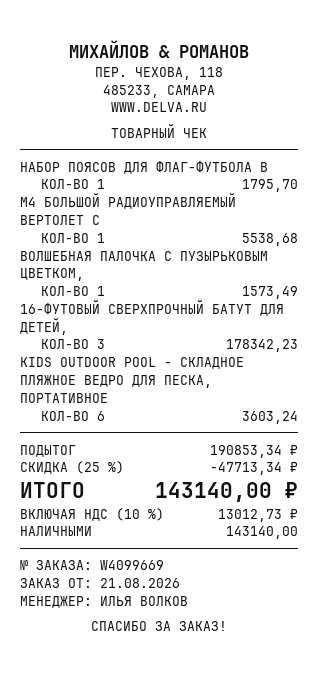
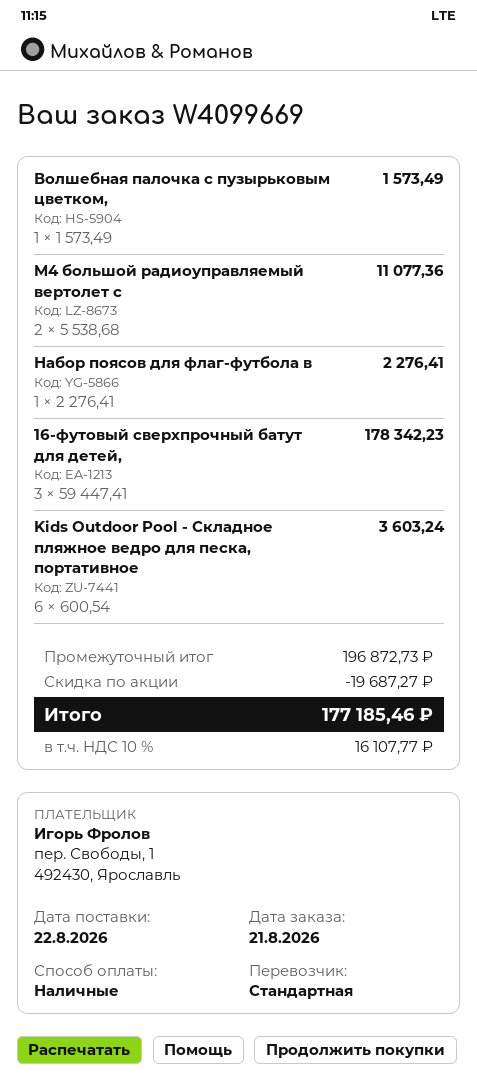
НАБОР ПОЯСОВ ДЛЯ ФЛАГ-ФУТБОЛА В: 1 for 1795.70 -> 1 for 2276.41
M4 БОЛЬШОЙ РАДИОУПРАВЛЯЕМЫЙ ВЕРТОЛЕТ С: 1 for 5538.68 -> 2 for 11077.36
subtotal: 190853.34 -> 196872.73
discount: 47713.34 -> 19687.27
tax: 10% = 13012.73 -> 10% = 16107.77
total: 143140.00 -> 177185.46

